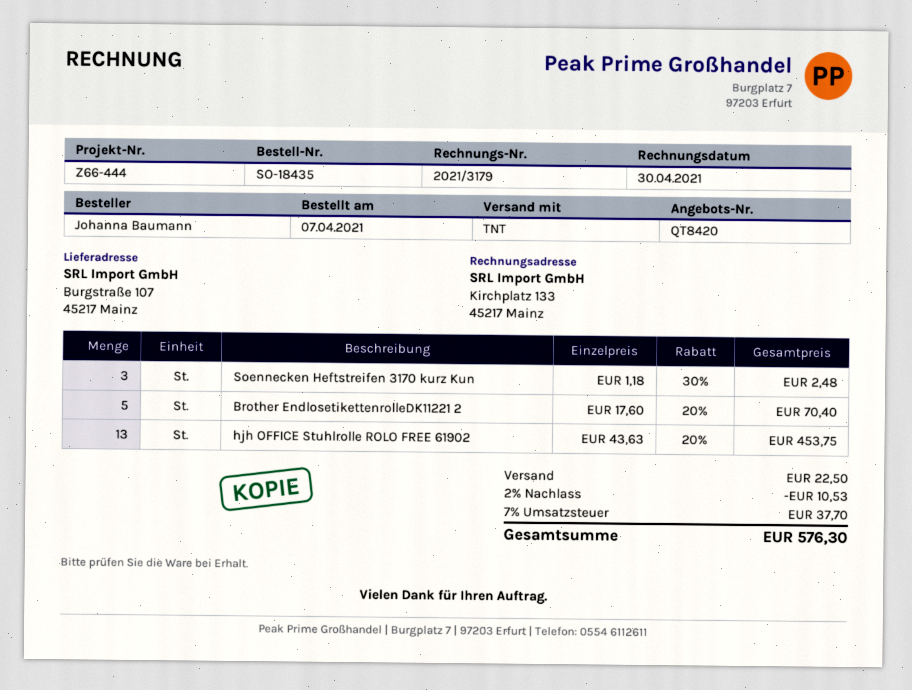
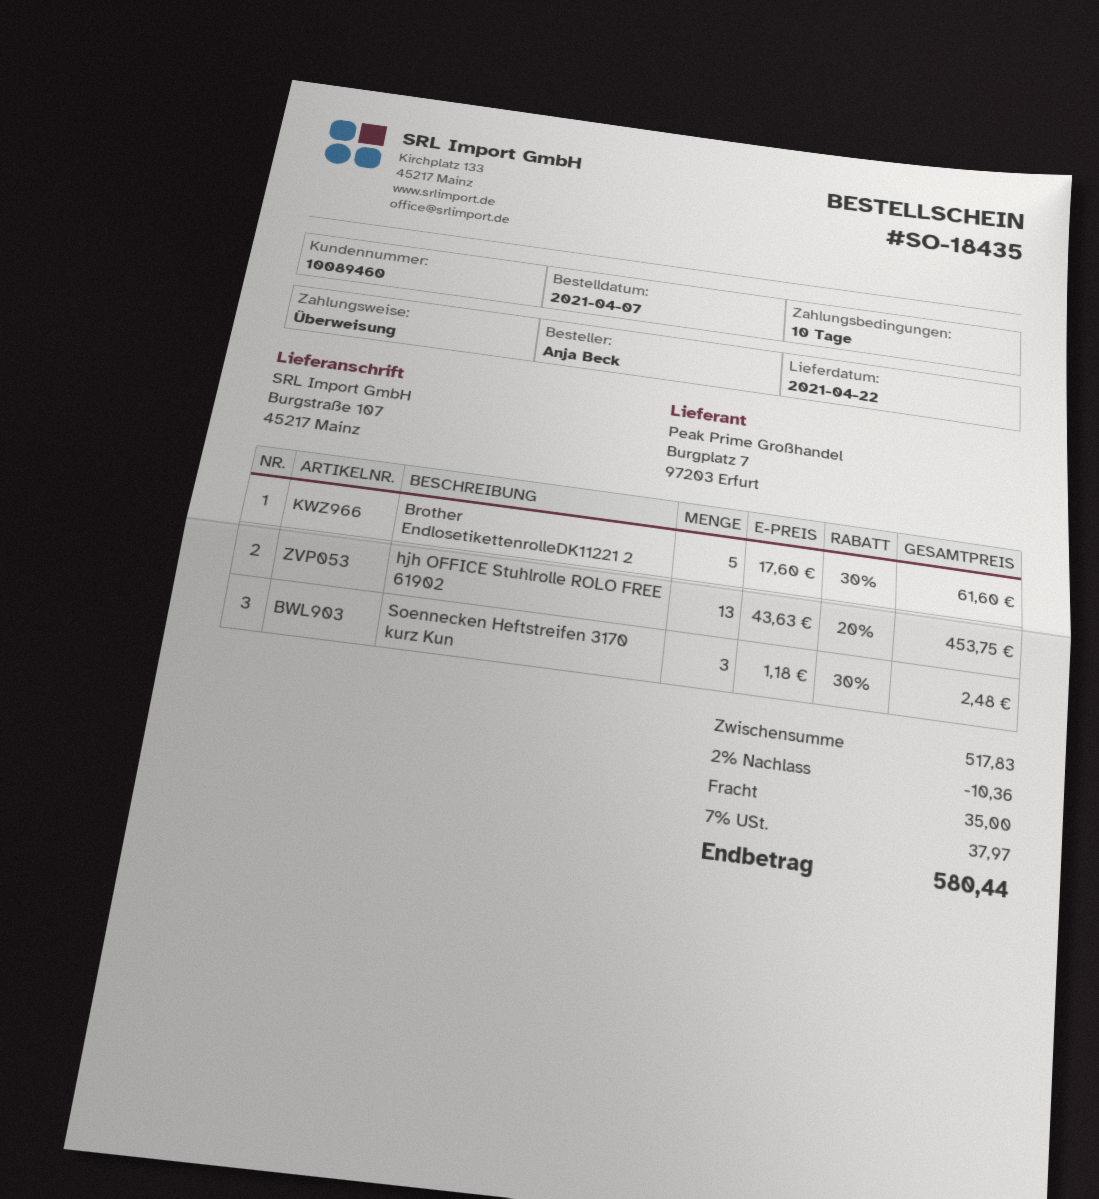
ordered by: Johanna Baumann -> Anja Beck
Brother EndlosetikettenrolleDK11221 2: 5 x 17.60 - 20% = 70.40 -> 5 x 17.60 - 30% = 61.60
discount: 2% = 10.53 -> 2% = 10.36
shipping: 22.50 -> 35.00
tax: 7% = 37.70 -> 7% = 37.97
total: 576.30 -> 580.44

